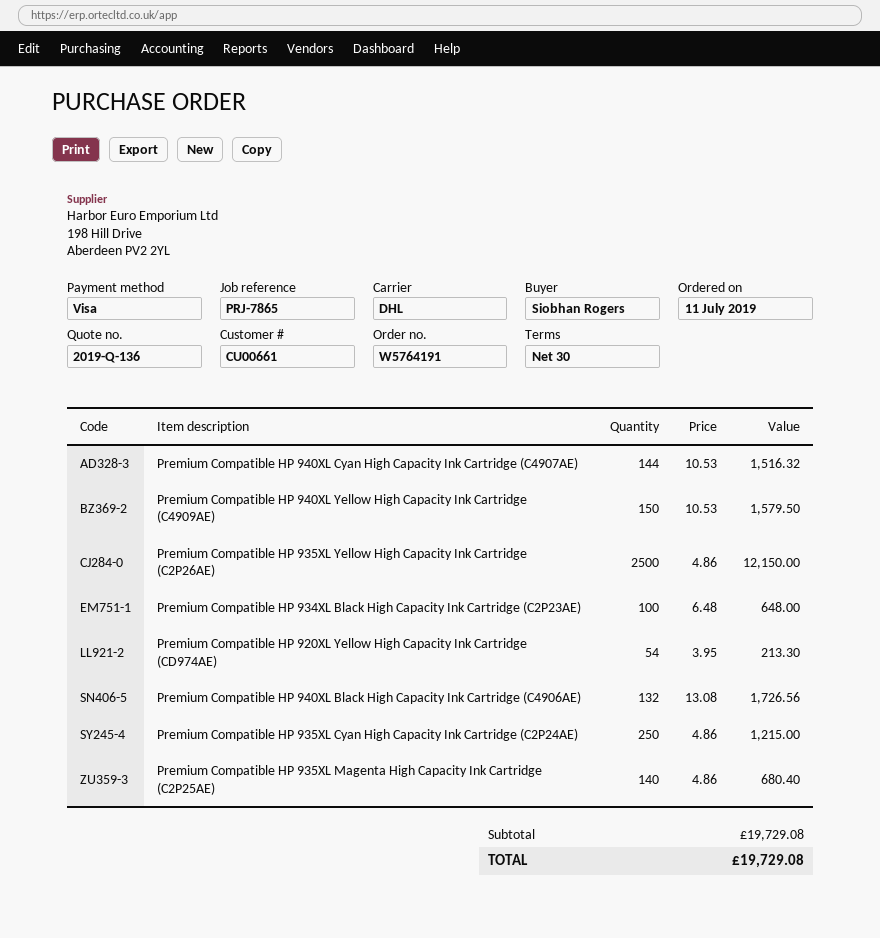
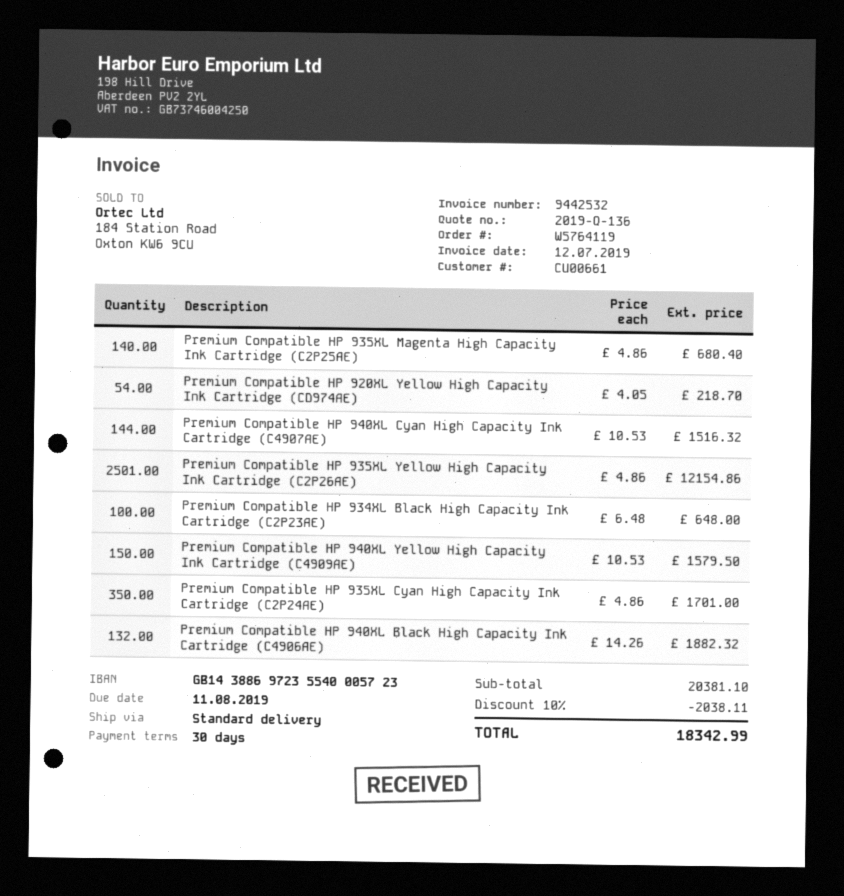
order number: W5764191 -> W5764119
shipping method: DHL -> standard
Premium Compatible HP 935XL Yellow High Capacity Ink Cartridge (C2P26AE): 2500 x 4.86 = 12150.00 -> 2501 x 4.86 = 12154.86
Premium Compatible HP 920XL Yellow High Capacity Ink Cartridge (CD974AE): 54 x 3.95 = 213.30 -> 54 x 4.05 = 218.70
Premium Compatible HP 940XL Black High Capacity Ink Cartridge (C4906AE): 132 x 13.08 = 1726.56 -> 132 x 14.26 = 1882.32
Premium Compatible HP 935XL Cyan High Capacity Ink Cartridge (C2P24AE): 250 x 4.86 = 1215.00 -> 350 x 4.86 = 1701.00
subtotal: 19729.08 -> 20381.10
discount: none -> 10% = 2038.11
total: 19729.08 -> 18342.99

